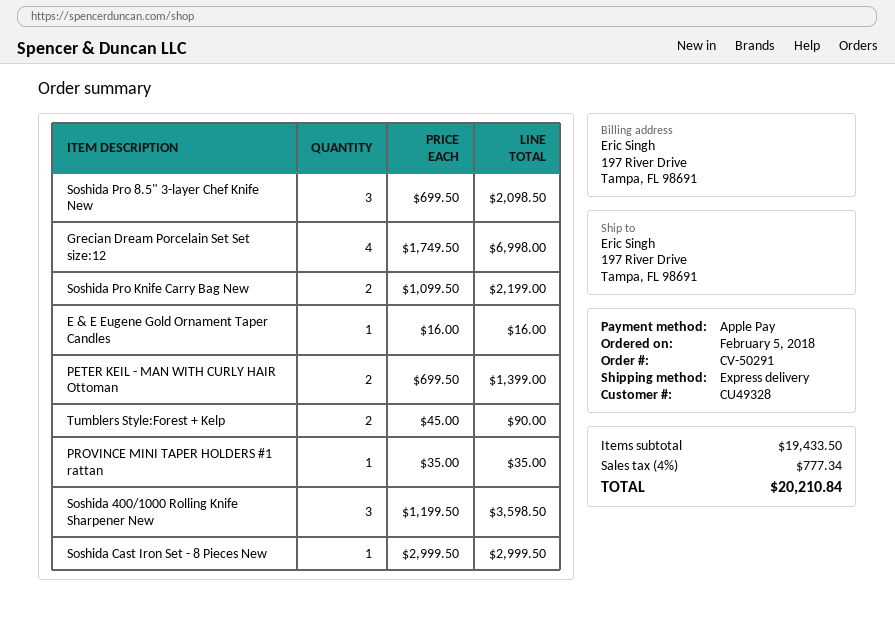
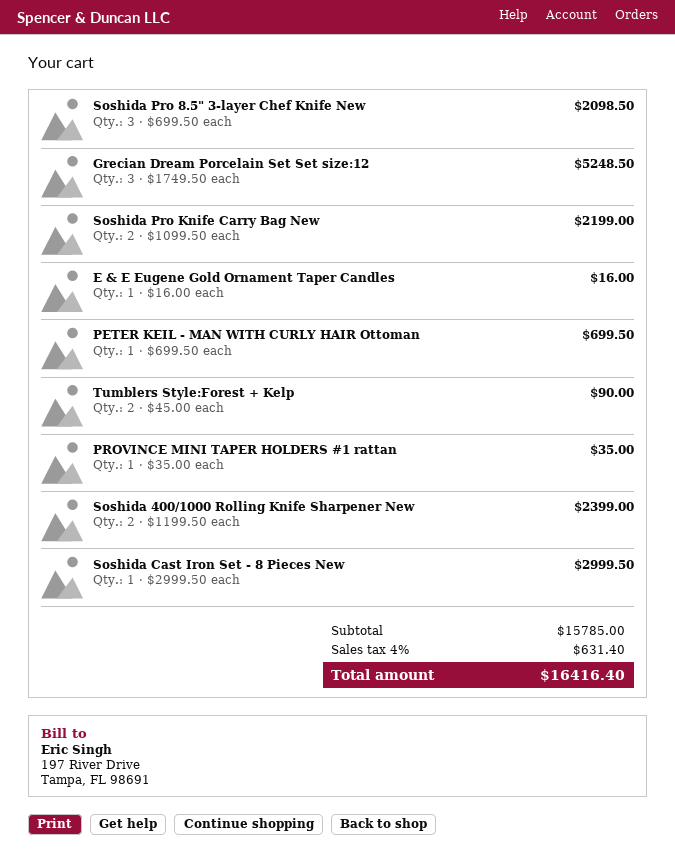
Grecian Dream Porcelain Set Set size:12: 4 x 1749.50 = 6998.00 -> 3 x 1749.50 = 5248.50
PETER KEIL - MAN WITH CURLY HAIR Ottoman: 2 x 699.50 = 1399.00 -> 1 x 699.50 = 699.50
Soshida 400/1000 Rolling Knife Sharpener New: 3 x 1199.50 = 3598.50 -> 2 x 1199.50 = 2399.00
subtotal: 19433.50 -> 15785.00
tax: 4% = 777.34 -> 4% = 631.40
total: 20210.84 -> 16416.40

